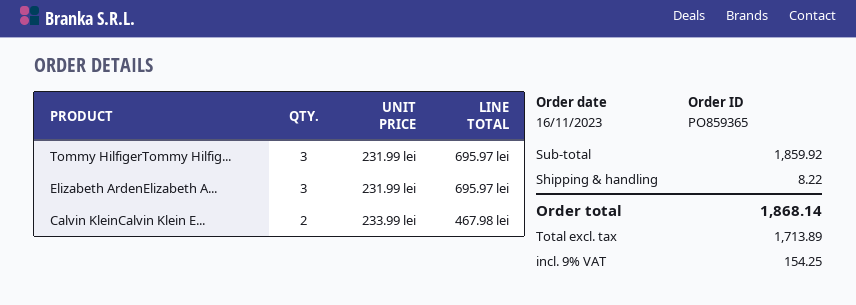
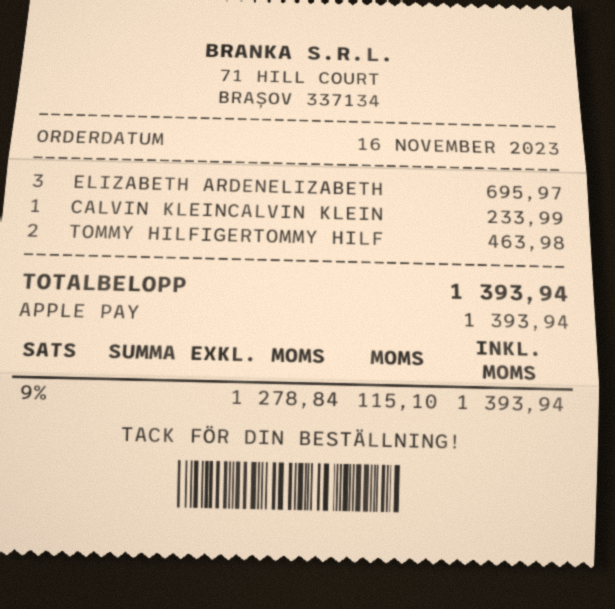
Tommy HilfigerTommy Hilfig...: 3 for 695.97 -> 2 for 463.98
Calvin KleinCalvin Klein E...: 2 for 467.98 -> 1 for 233.99
shipping: 8.22 -> none
net: 1713.89 -> 1278.84
tax: 9% = 154.25 -> 9% = 115.10
total: 1868.14 -> 1393.94

